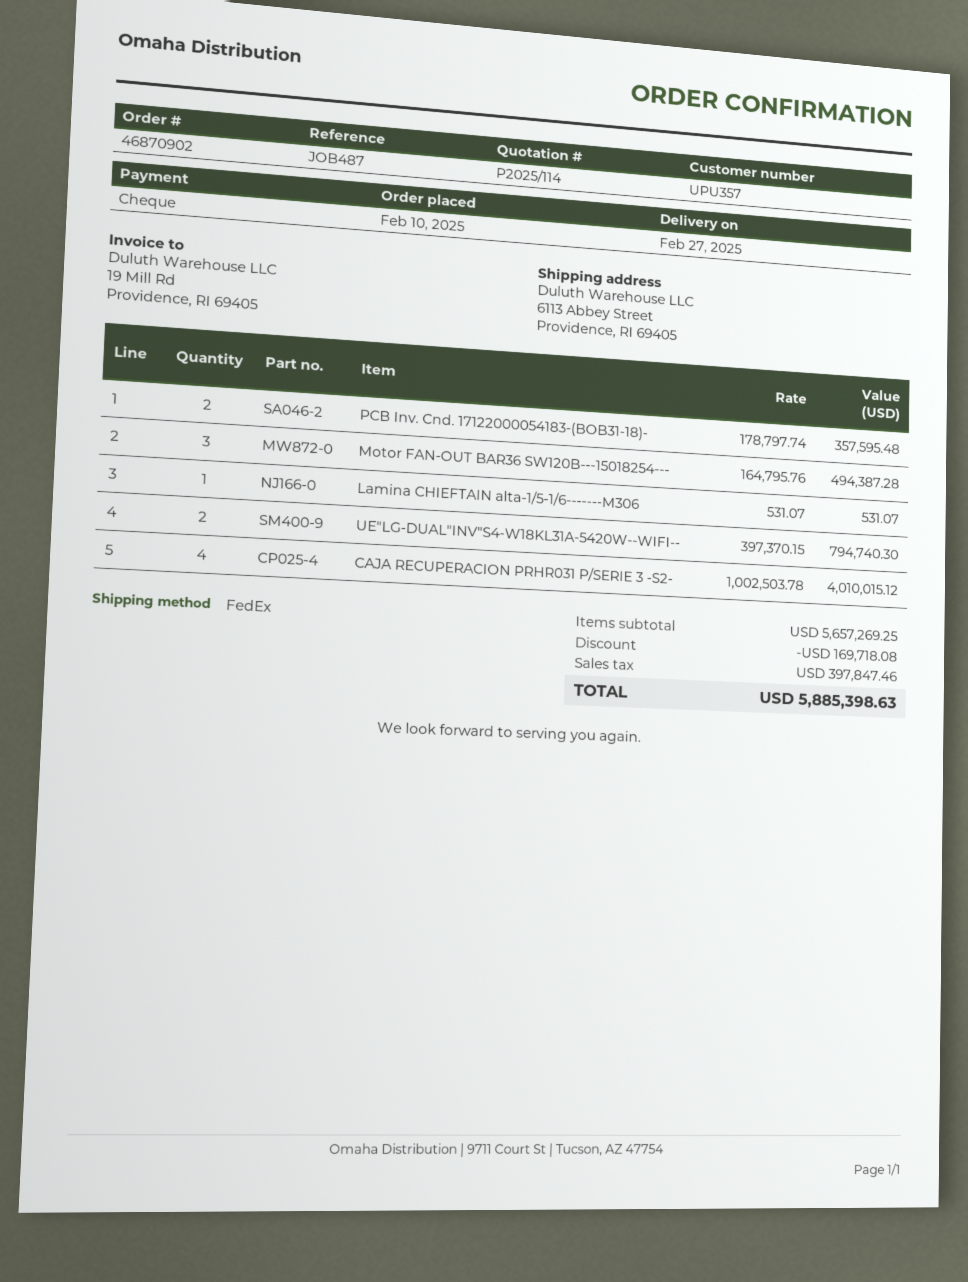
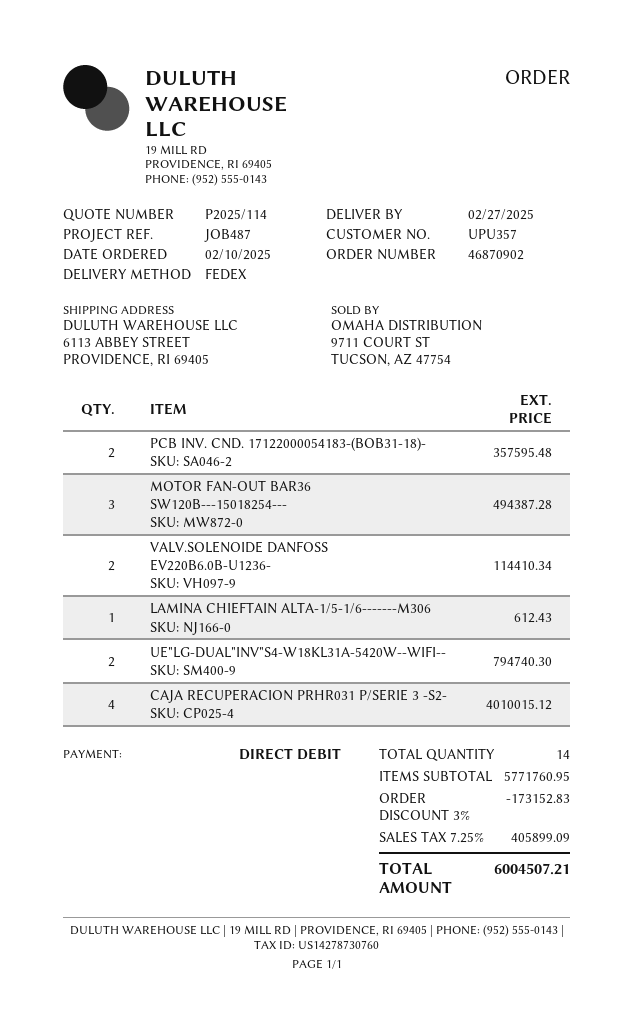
payment method: cheque -> direct debit
Lamina CHIEFTAIN alta-1/5-1/6-------M306: 1 for 531.07 -> 1 for 612.43
VALV.SOLENOIDE DANFOSS EV220B6.0B-U1236-: none -> 2 for 114410.34
subtotal: 5657269.25 -> 5771760.95
discount: 169718.08 -> 173152.83
tax: 397847.46 -> 405899.09
total: 5885398.63 -> 6004507.21

